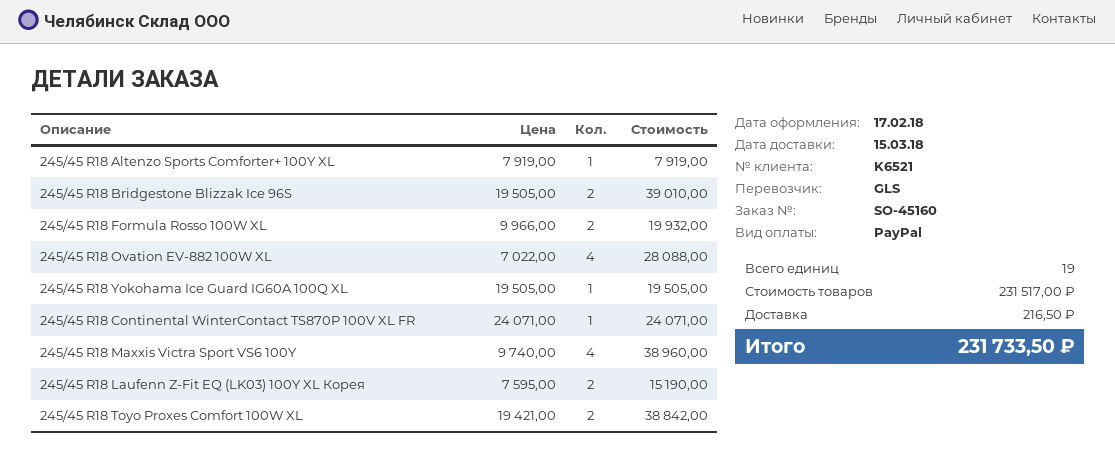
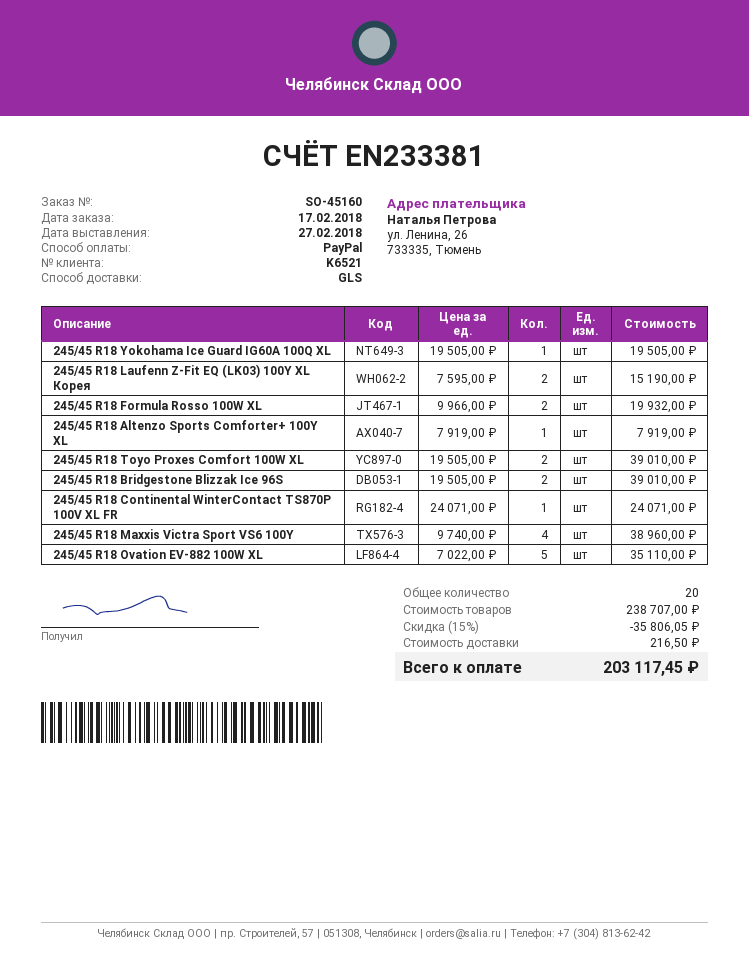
245/45 R18 Ovation EV-882 100W XL: 4 x 7022.00 = 28088.00 -> 5 x 7022.00 = 35110.00
245/45 R18 Toyo Proxes Comfort 100W XL: 2 x 19421.00 = 38842.00 -> 2 x 19505.00 = 39010.00
total quantity: 19 -> 20
subtotal: 231517.00 -> 238707.00
discount: none -> 15% = 35806.05
total: 231733.50 -> 203117.45

